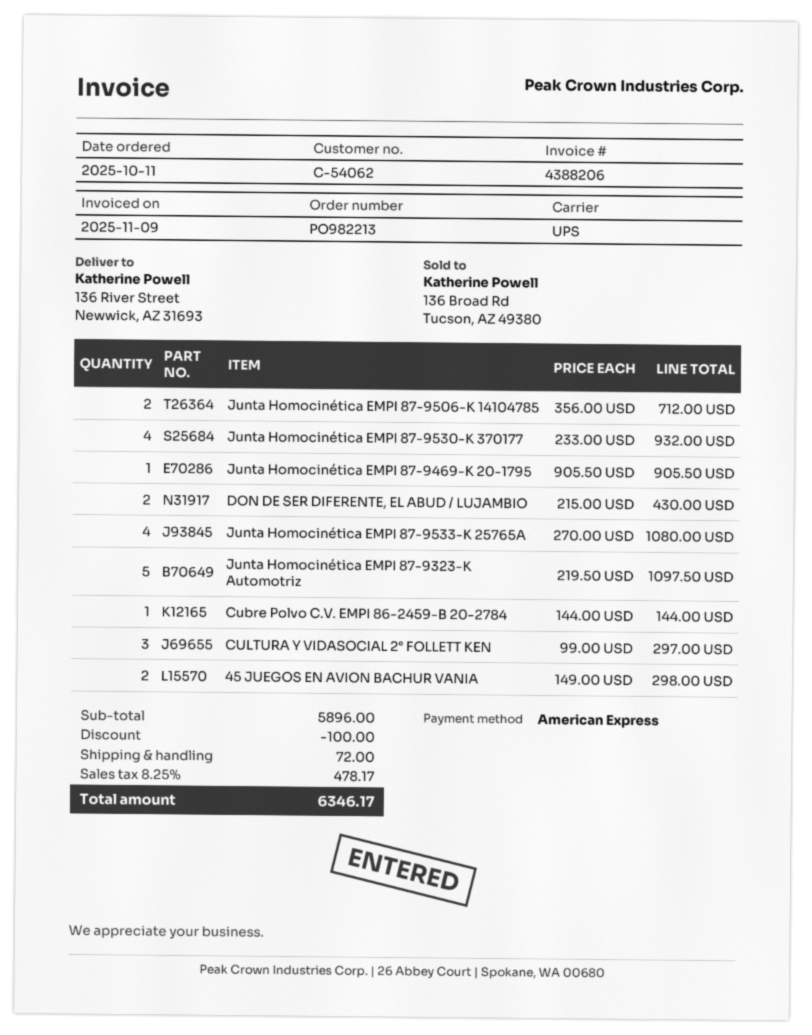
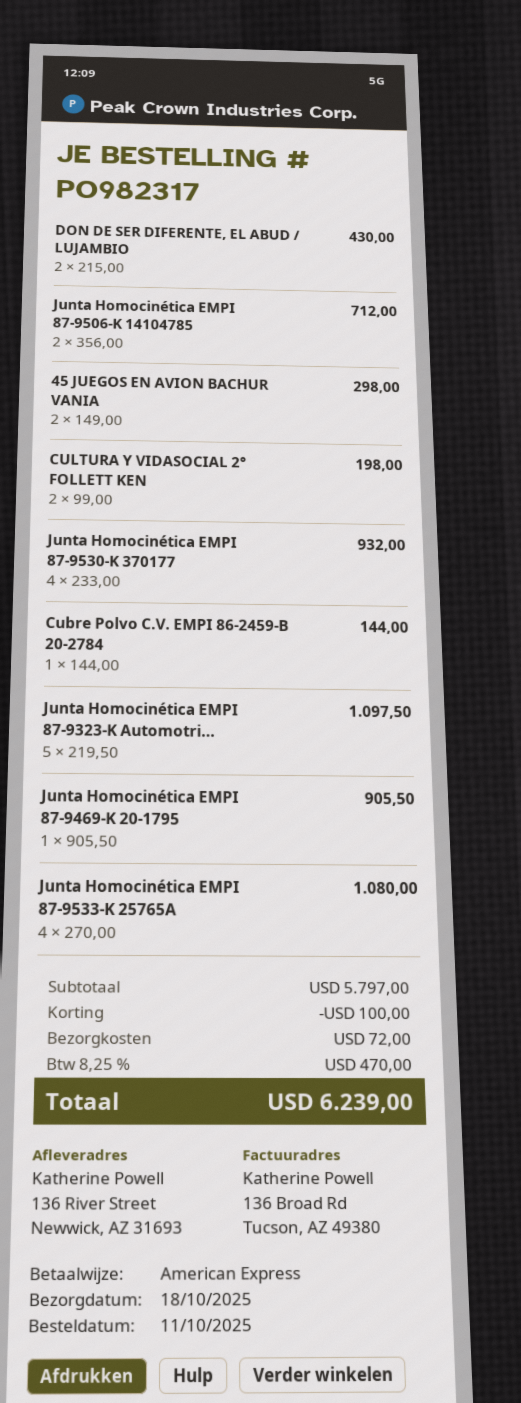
order number: PO982213 -> PO982317
CULTURA Y VIDASOCIAL 2° FOLLETT KEN: 3 x 99.00 = 297.00 -> 2 x 99.00 = 198.00
subtotal: 5896.00 -> 5797.00
tax: 8.25% = 478.17 -> 8.25% = 470.00
total: 6346.17 -> 6239.00

